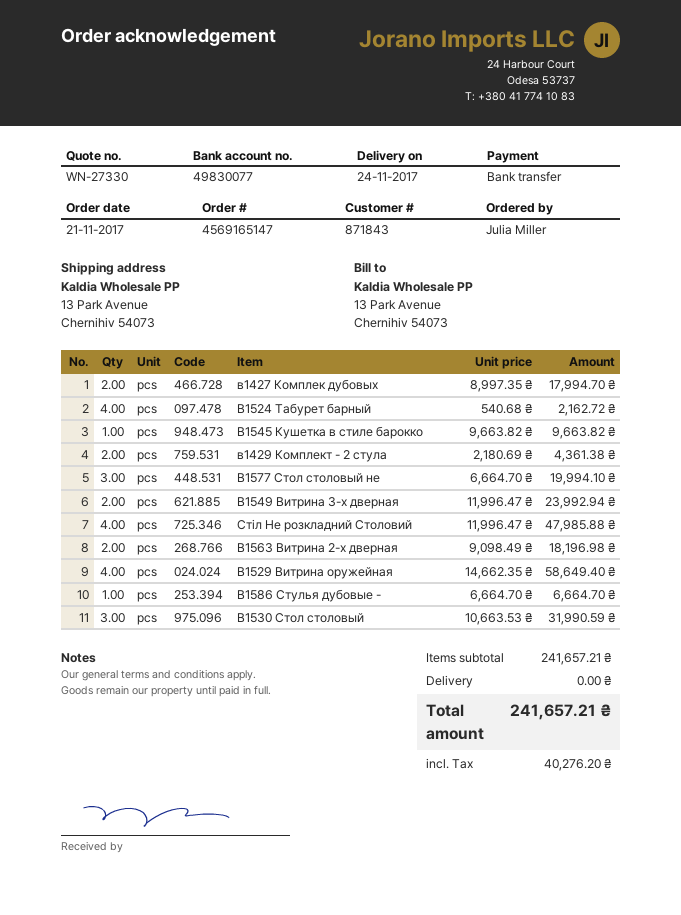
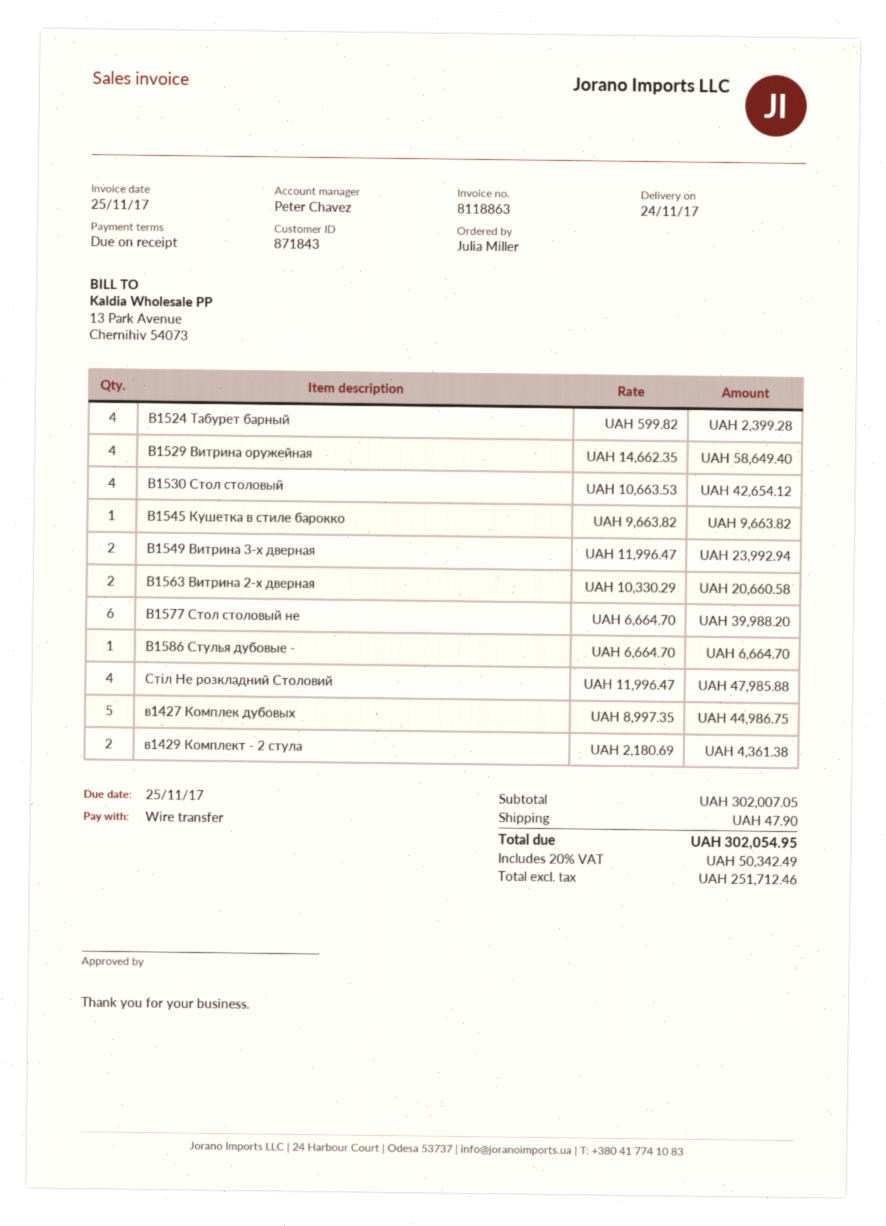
в1427 Комплек дубовых: 2 x 8997.35 = 17994.70 -> 5 x 8997.35 = 44986.75
В1524 Табурет барный: 4 x 540.68 = 2162.72 -> 4 x 599.82 = 2399.28
В1577 Стол столовый не: 3 x 6664.70 = 19994.10 -> 6 x 6664.70 = 39988.20
В1563 Витрина 2-х дверная: 2 x 9098.49 = 18196.98 -> 2 x 10330.29 = 20660.58
В1530 Стол столовый: 3 x 10663.53 = 31990.59 -> 4 x 10663.53 = 42654.12
subtotal: 241657.21 -> 302007.05
shipping: 0.00 -> 47.90
tax: 40276.20 -> 50342.49
total: 241657.21 -> 302054.95

